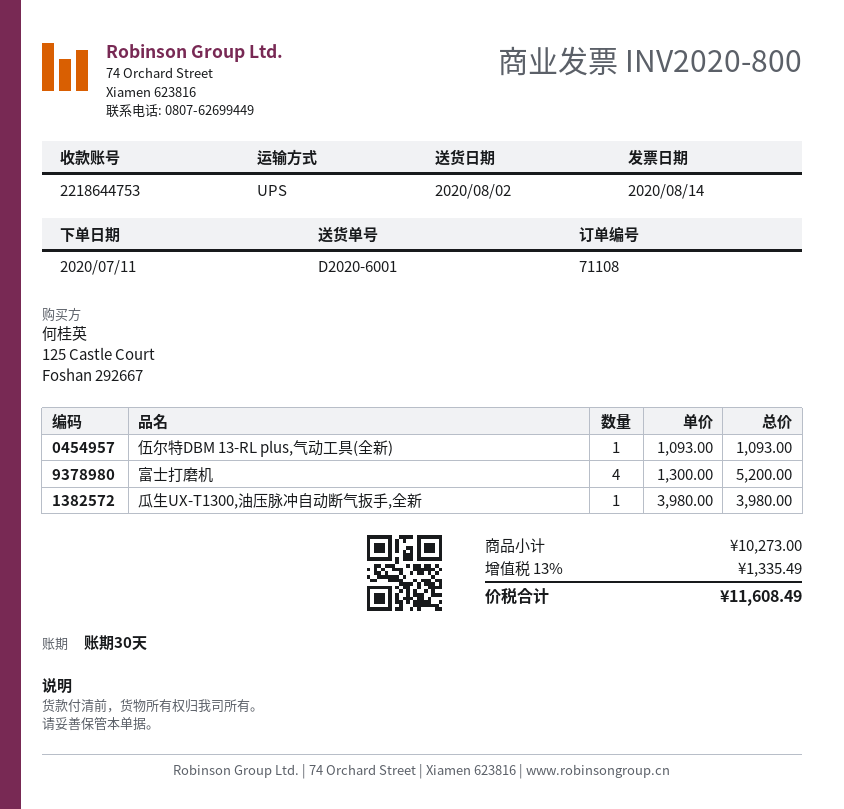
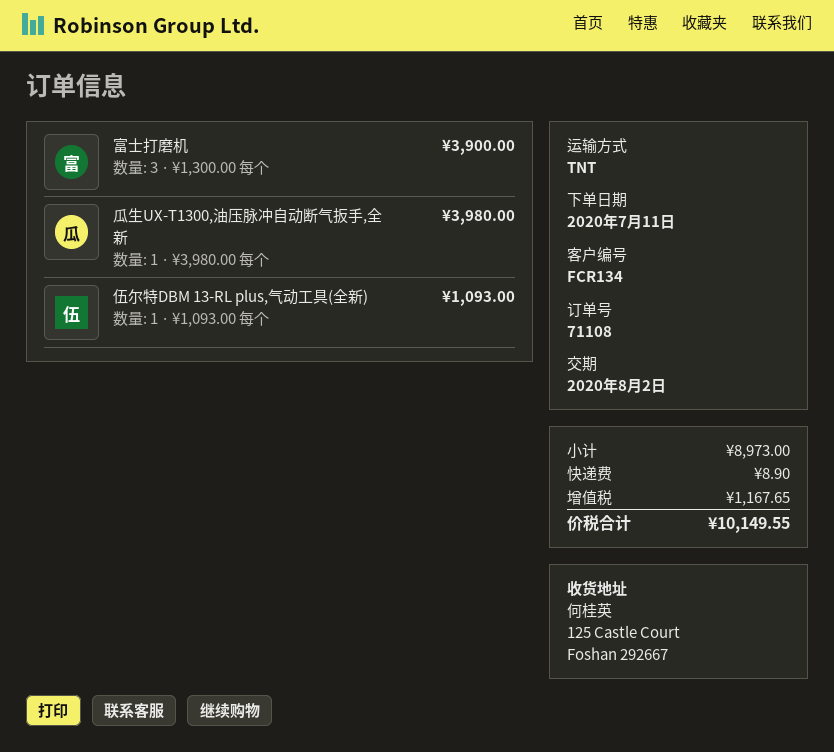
shipping method: UPS -> TNT
富士打磨机: 4 x 1300.00 = 5200.00 -> 3 x 1300.00 = 3900.00
subtotal: 10273.00 -> 8973.00
shipping: none -> 8.90
tax: 1335.49 -> 1167.65
total: 11608.49 -> 10149.55

